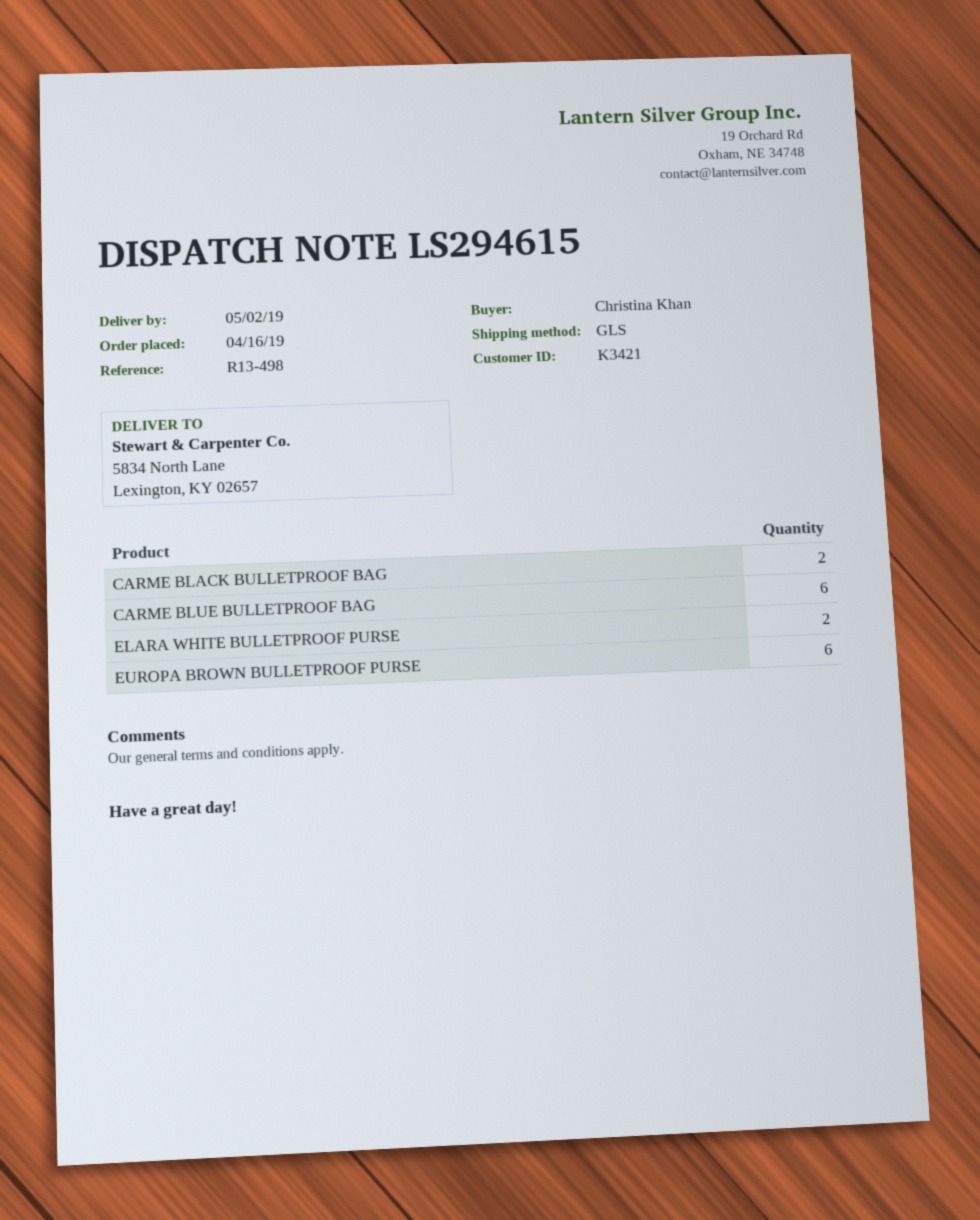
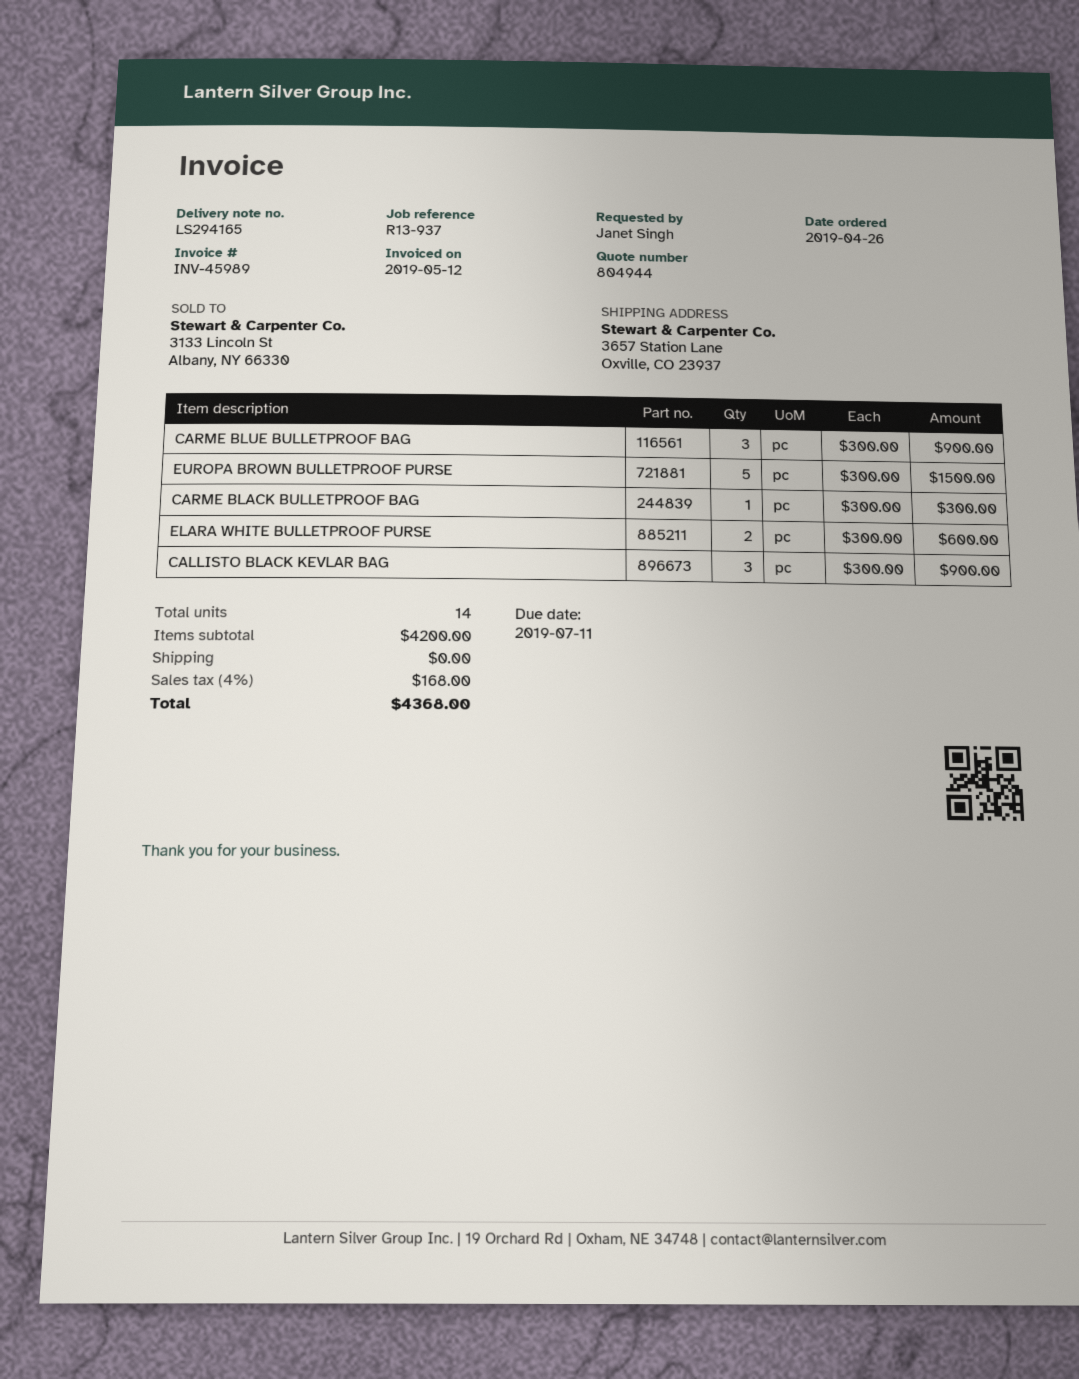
order date: 2019-04-16 -> 2019-04-26
delivery note number: LS294615 -> LS294165
reference: R13-498 -> R13-937
ordered by: Christina Khan -> Janet Singh
ship to: 5834 North Lane, Lexington, KY 02657 -> 3657 Station Lane, Oxville, CO 23937
CARME BLACK BULLETPROOF BAG: 2 -> 1
CARME BLUE BULLETPROOF BAG: 6 -> 3
EUROPA BROWN BULLETPROOF PURSE: 6 -> 5
CALLISTO BLACK KEVLAR BAG: none -> 3

